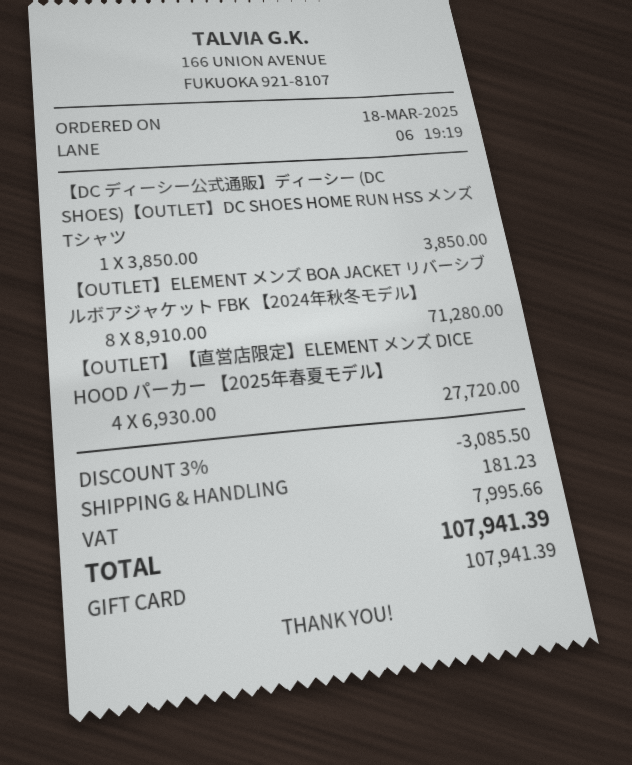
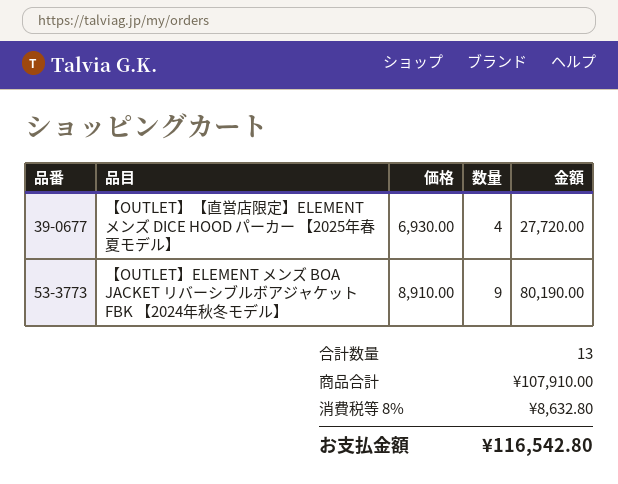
【DC ディーシー公式通販】ディーシー (DC SHOES)【OUTLET】DC SHOES HOME RUN HSS メンズ Tシャツ: 1 x 3850.00 = 3850.00 -> none
【OUTLET】ELEMENT メンズ BOA JACKET リバーシブルボアジャケット FBK 【2024年秋冬モデル】: 8 x 8910.00 = 71280.00 -> 9 x 8910.00 = 80190.00
discount: 3% = 3085.50 -> none
shipping: 181.23 -> none
tax: 7995.66 -> 8632.80
total: 107941.39 -> 116542.80

